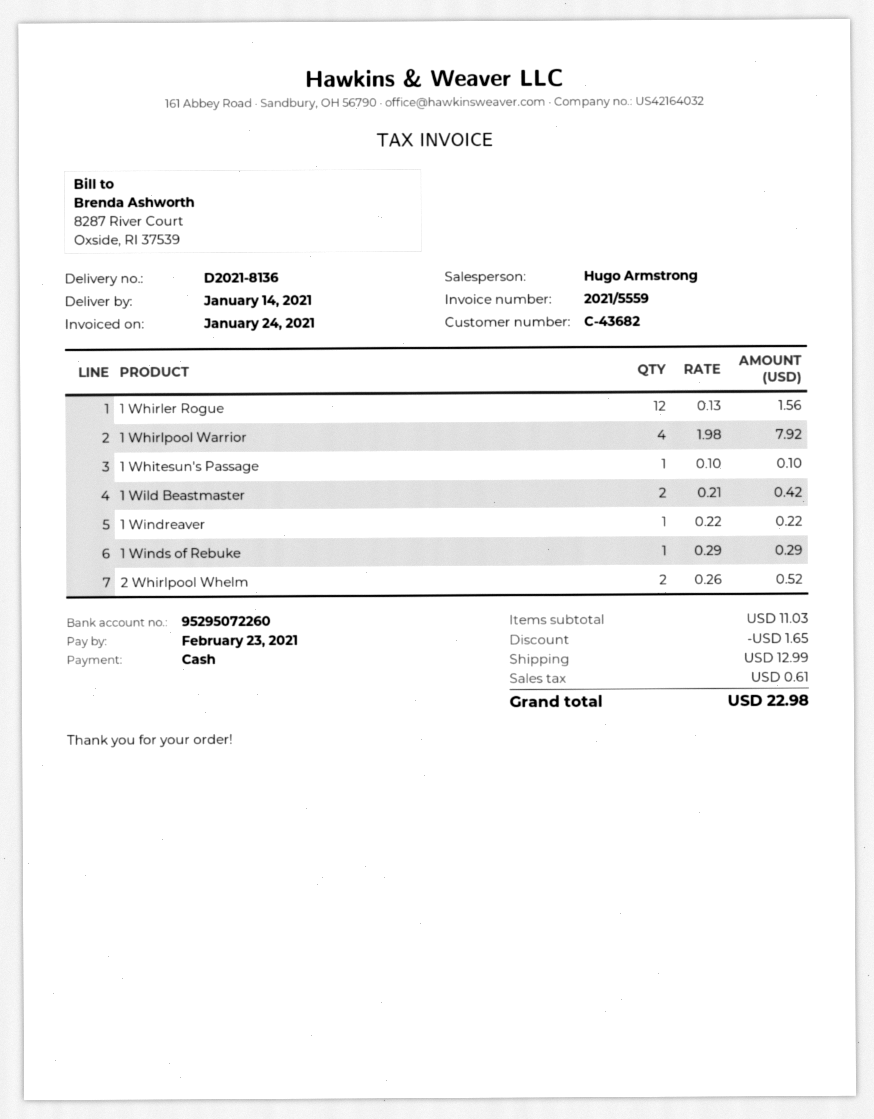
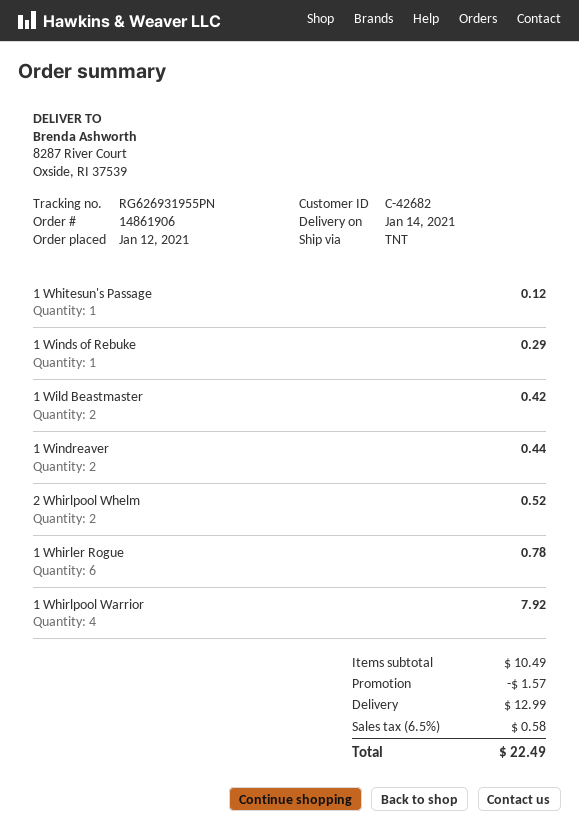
customer number: C-43682 -> C-42682
1 Whirler Rogue: 12 for 1.56 -> 6 for 0.78
1 Whitesun's Passage: 1 for 0.10 -> 1 for 0.12
1 Windreaver: 1 for 0.22 -> 2 for 0.44
subtotal: 11.03 -> 10.49
discount: 1.65 -> 1.57
tax: 0.61 -> 0.58
total: 22.98 -> 22.49

